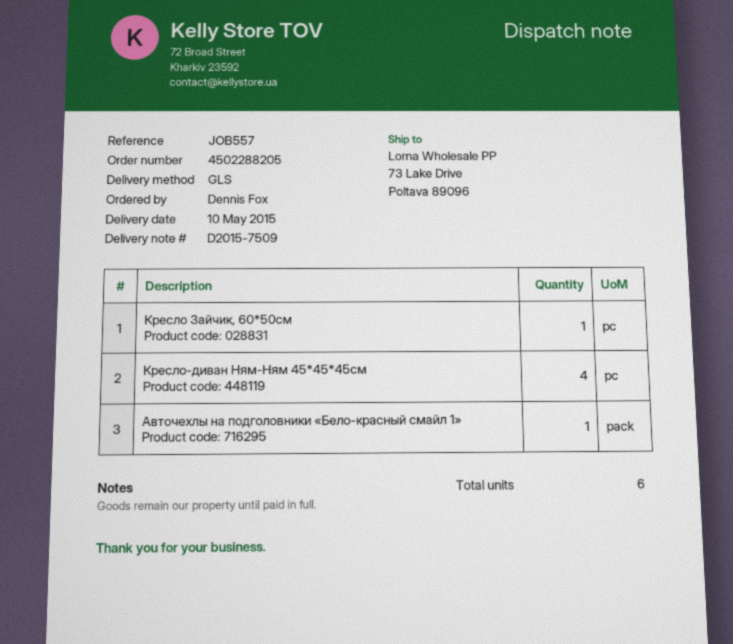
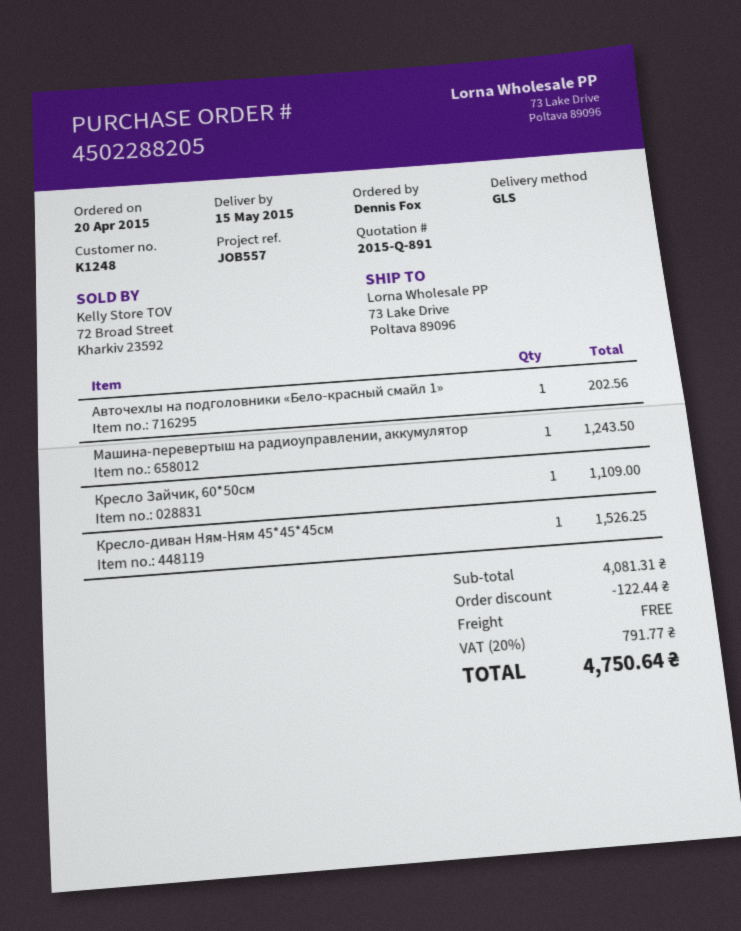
delivery date: 2015-05-10 -> 2015-05-15
Кресло-диван Ням-Ням 45*45*45см: 4 -> 1
Машина-перевертыш на радиоуправлении, аккумулятор: none -> 1

